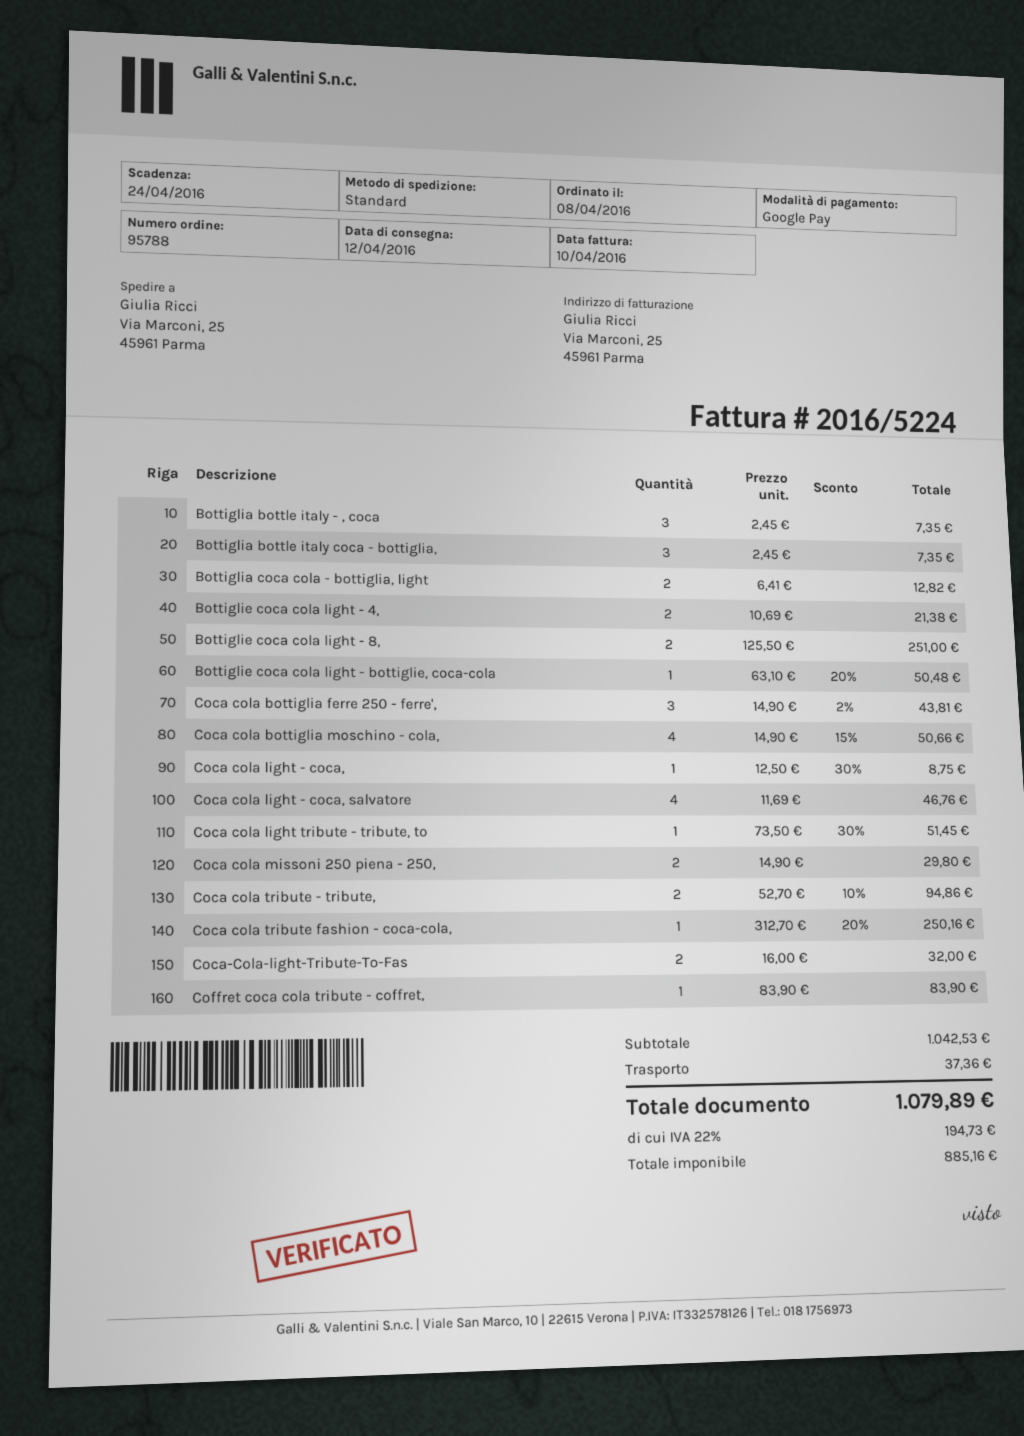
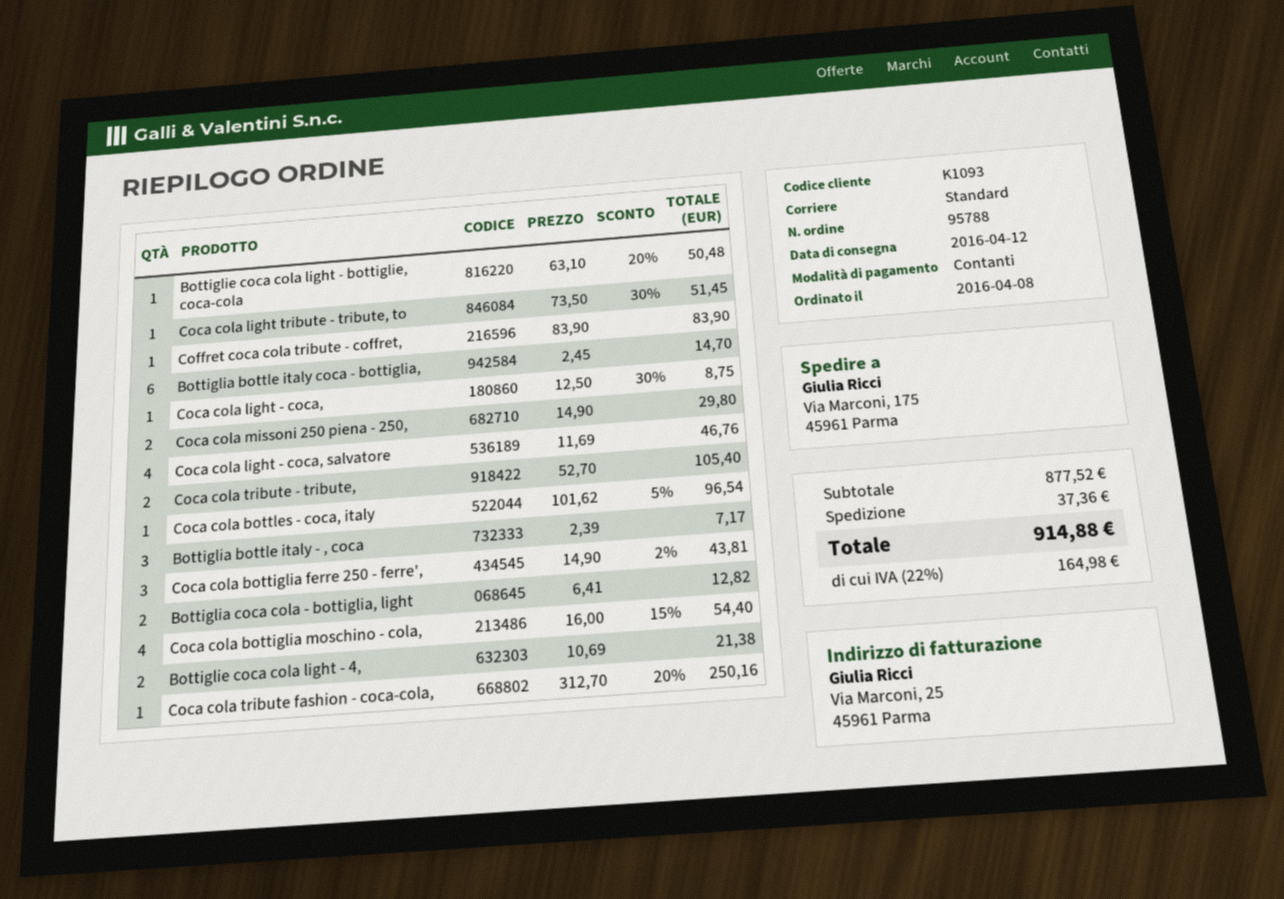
payment method: Google Pay -> cash
ship to: Via Marconi, 25, 45961 Parma -> Via Marconi, 175, 45961 Parma
Bottiglia bottle italy - , coca: 3 x 2.45 = 7.35 -> 3 x 2.39 = 7.17
Bottiglia bottle italy coca - bottiglia,: 3 x 2.45 = 7.35 -> 6 x 2.45 = 14.70
Bottiglie coca cola light - 8,: 2 x 125.50 = 251.00 -> none
Coca cola bottiglia moschino - cola,: 4 x 14.90 - 15% = 50.66 -> 4 x 16.00 - 15% = 54.40
Coca cola tribute - tribute,: 2 x 52.70 - 10% = 94.86 -> 2 x 52.70 = 105.40
Coca-Cola-light-Tribute-To-Fas: 2 x 16.00 = 32.00 -> none
Coca cola bottles - coca, italy: none -> 1 x 101.62 - 5% = 96.54
subtotal: 1042.53 -> 877.52
tax: 22% = 194.73 -> 22% = 164.98
total: 1079.89 -> 914.88

